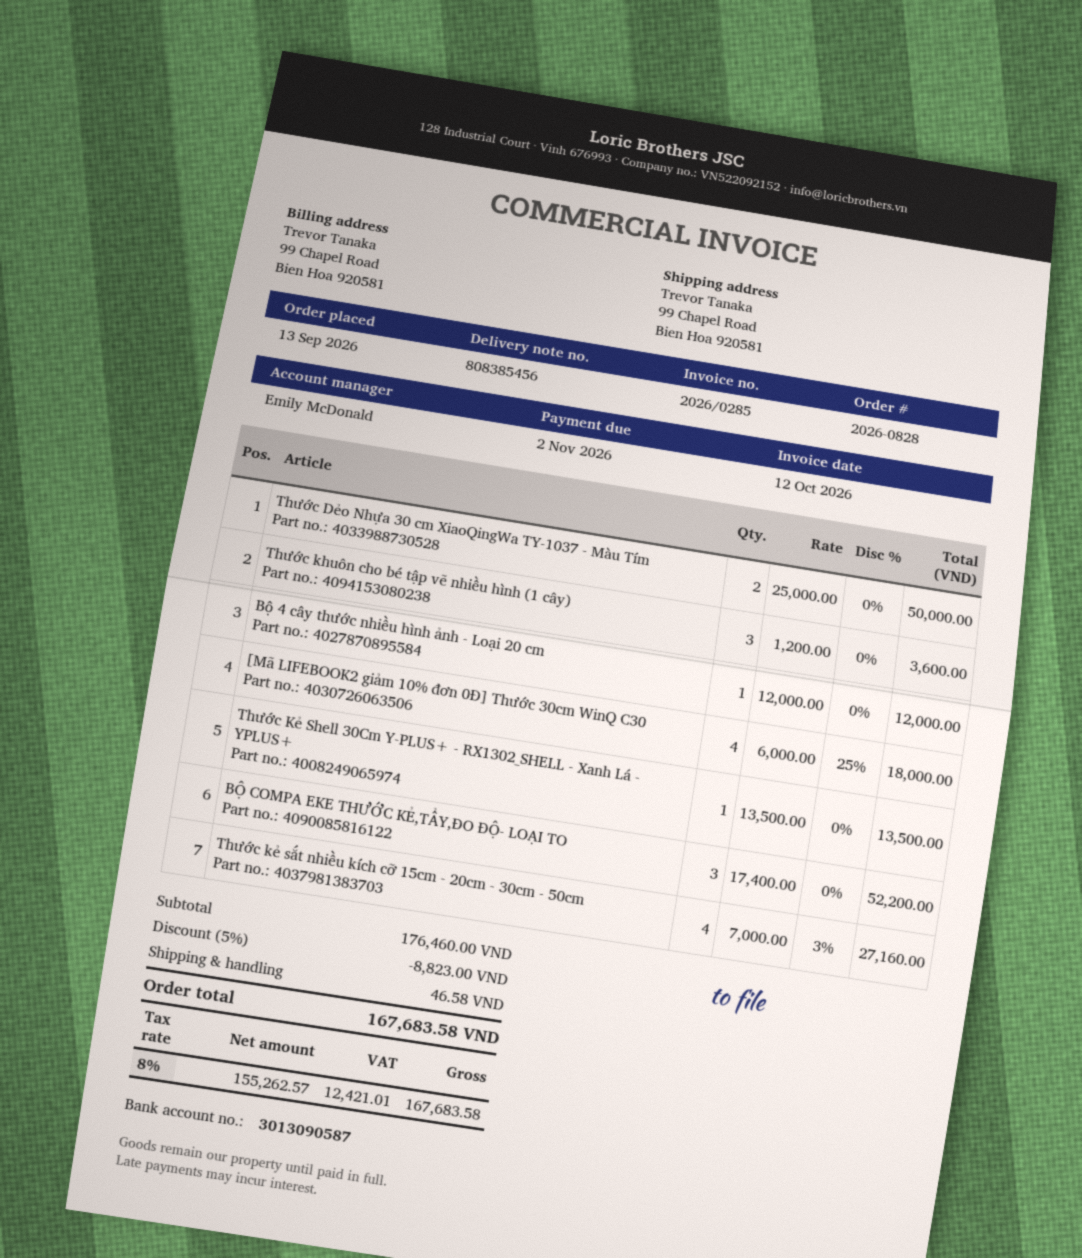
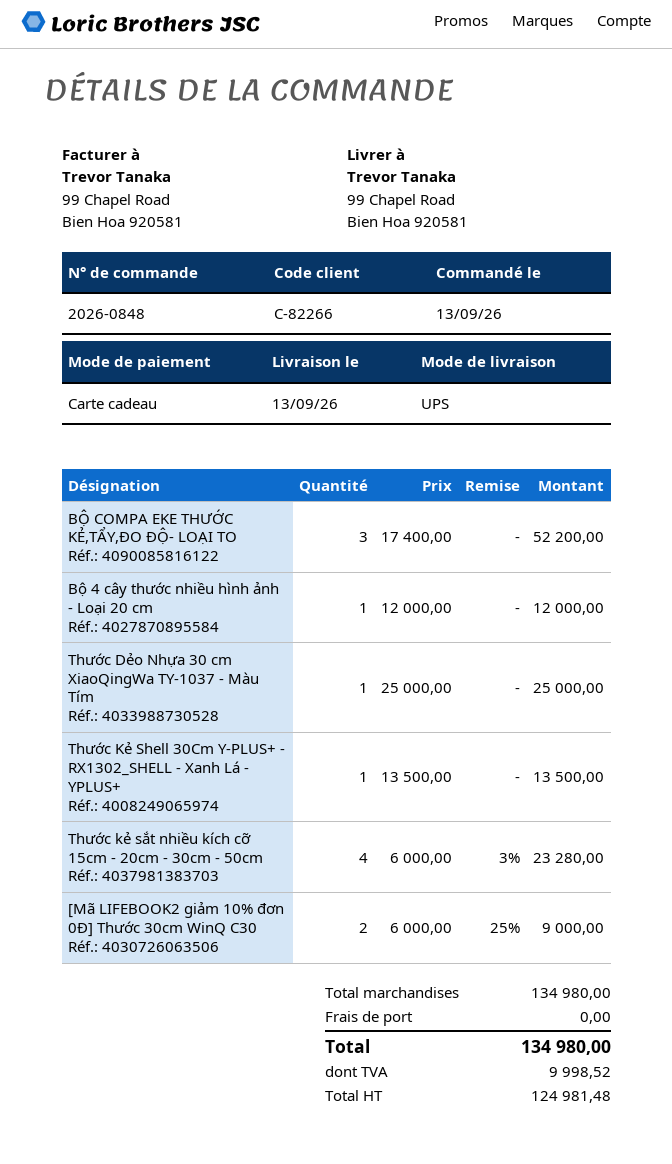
order number: 2026-0828 -> 2026-0848
Thước Dẻo Nhựa 30 cm XiaoQingWa TY-1037 - Màu Tím: 2 x 25000.00 = 50000.00 -> 1 x 25000.00 = 25000.00
Thước khuôn cho bé tập vẽ nhiều hình (1 cây): 3 x 1200.00 = 3600.00 -> none
[Mã LIFEBOOK2 giảm 10% đơn 0Đ] Thước 30cm WinQ C30: 4 x 6000.00 - 25% = 18000.00 -> 2 x 6000.00 - 25% = 9000.00
Thước kẻ sắt nhiều kích cỡ 15cm - 20cm - 30cm - 50cm: 4 x 7000.00 - 3% = 27160.00 -> 4 x 6000.00 - 3% = 23280.00
subtotal: 176460.00 -> 134980.00
discount: 5% = 8823.00 -> none
shipping: 46.58 -> 0.00
net: 155262.57 -> 124981.48
tax: 12421.01 -> 9998.52
total: 167683.58 -> 134980.00

